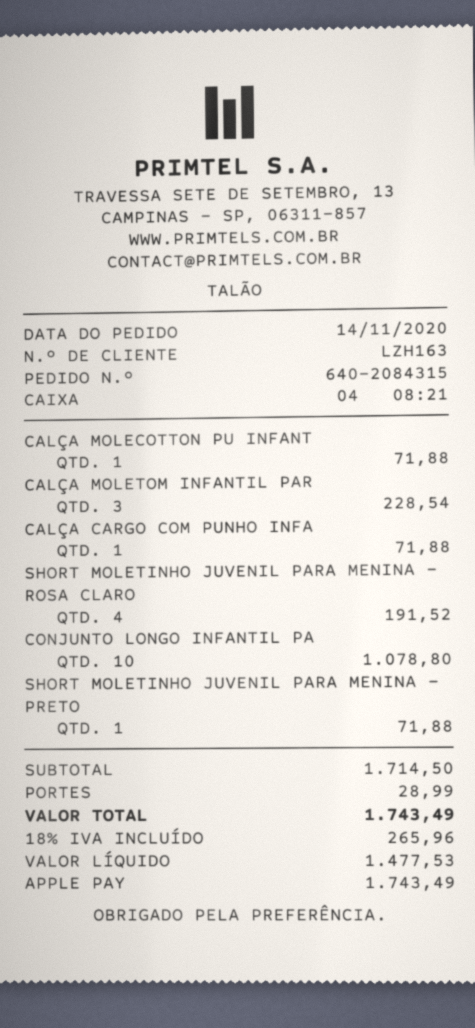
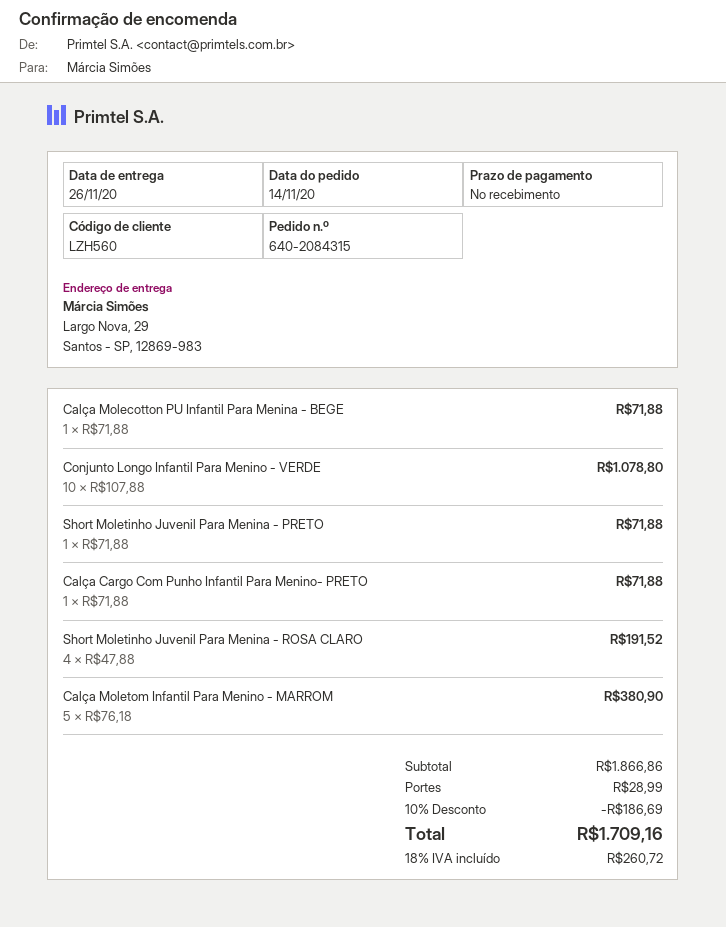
customer number: LZH163 -> LZH560
CALÇA MOLETOM INFANTIL PAR: 3 for 228.54 -> 5 for 380.90
subtotal: 1714.50 -> 1866.86
discount: none -> 10% = 186.69
tax: 18% = 265.96 -> 18% = 260.72
total: 1743.49 -> 1709.16

